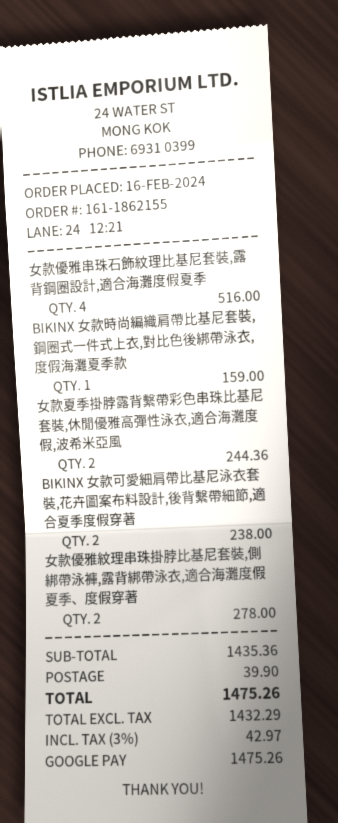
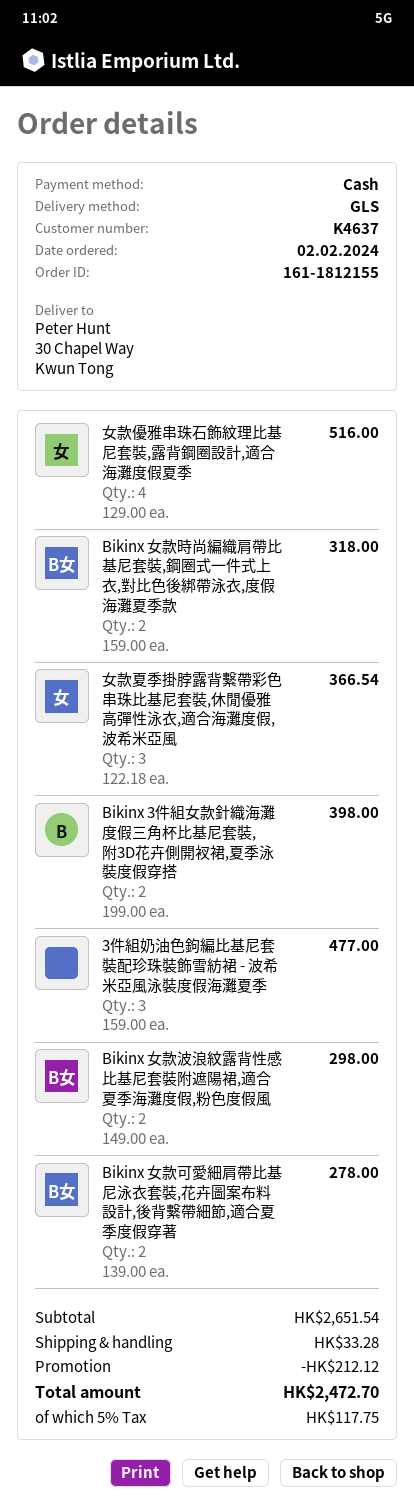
order number: 161-1862155 -> 161-1812155
order date: 2024-02-16 -> 2024-02-02
payment method: Google Pay -> cash
BIKINX 女款時尚編織肩帶比基尼套裝,鋼圈式一件式上衣,對比色後綁帶泳衣,度假海灘夏季款: 1 for 159.00 -> 2 for 318.00
女款夏季掛脖露背繫帶彩色串珠比基尼套裝,休閒優雅高彈性泳衣,適合海灘度假,波希米亞風: 2 for 244.36 -> 3 for 366.54
BIKINX 女款可愛細肩帶比基尼泳衣套裝,花卉圖案布料設計,後背繫帶細節,適合夏季度假穿著: 2 for 238.00 -> 2 for 278.00
女款優雅紋理串珠掛脖比基尼套裝,側綁帶泳褲,露背綁帶泳衣,適合海灘度假夏季、度假穿著: 2 for 278.00 -> none
Bikinx 3件組女款針織海灘度假三角杯比基尼套裝,附3D花卉側開衩裙,夏季泳裝度假穿搭: none -> 2 for 398.00
3件組奶油色鉤編比基尼套裝配珍珠裝飾雪紡裙 - 波希米亞風泳裝度假海灘夏季: none -> 3 for 477.00
Bikinx 女款波浪紋露背性感比基尼套裝附遮陽裙,適合夏季海灘度假,粉色度假風: none -> 2 for 298.00
subtotal: 1435.36 -> 2651.54
discount: none -> 212.12
shipping: 39.90 -> 33.28
tax: 3% = 42.97 -> 5% = 117.75
total: 1475.26 -> 2472.70

